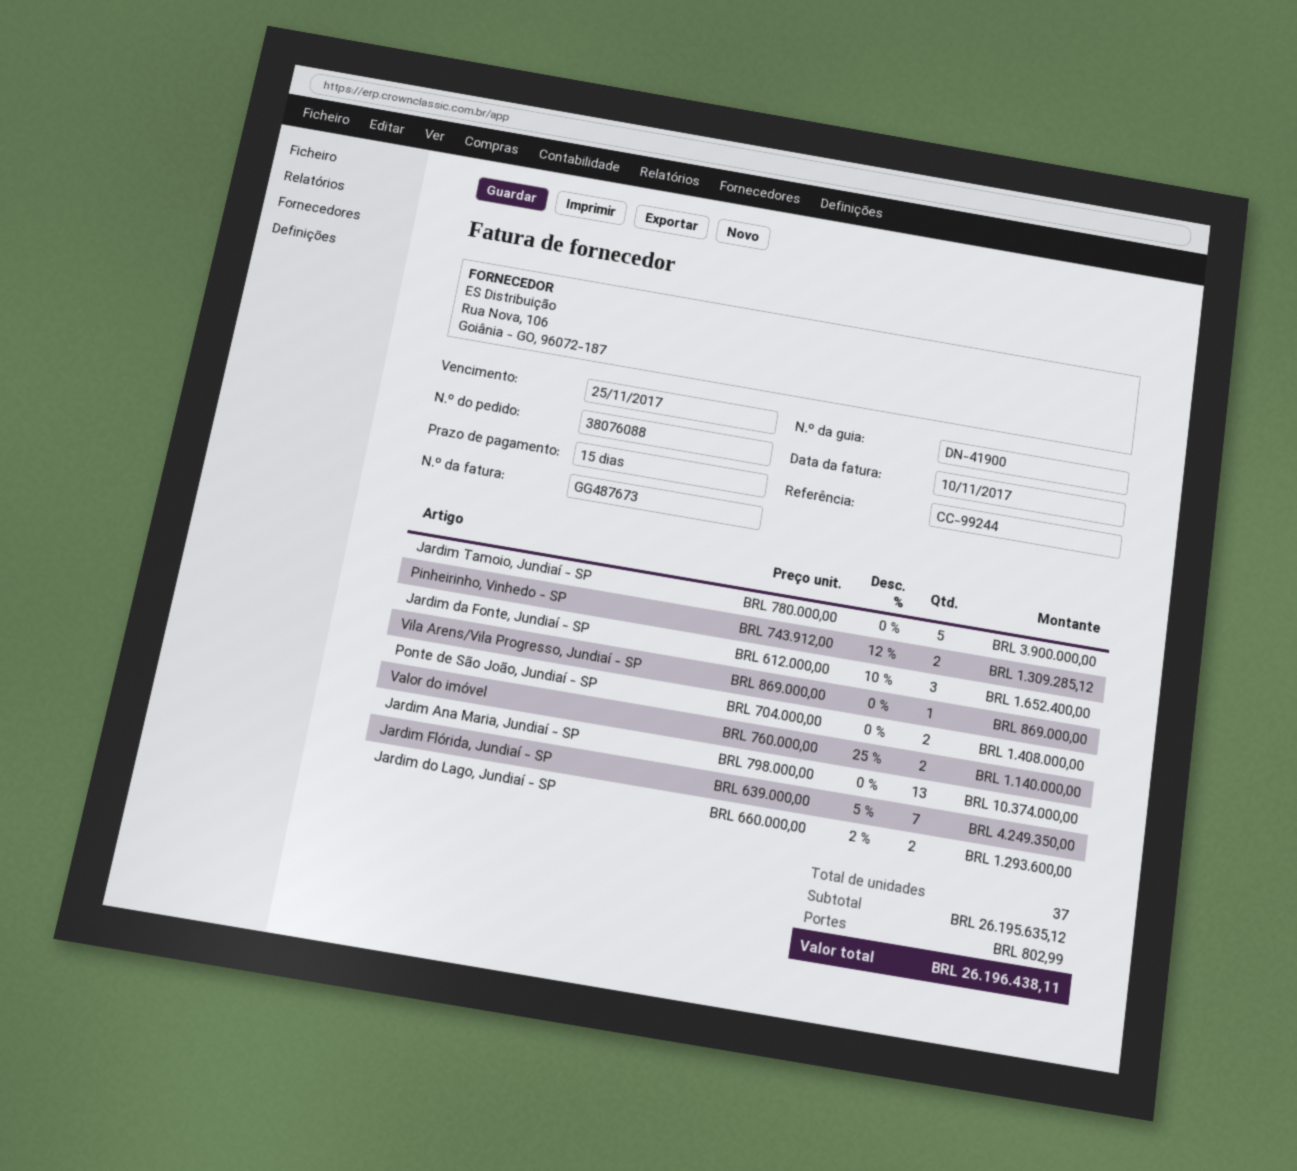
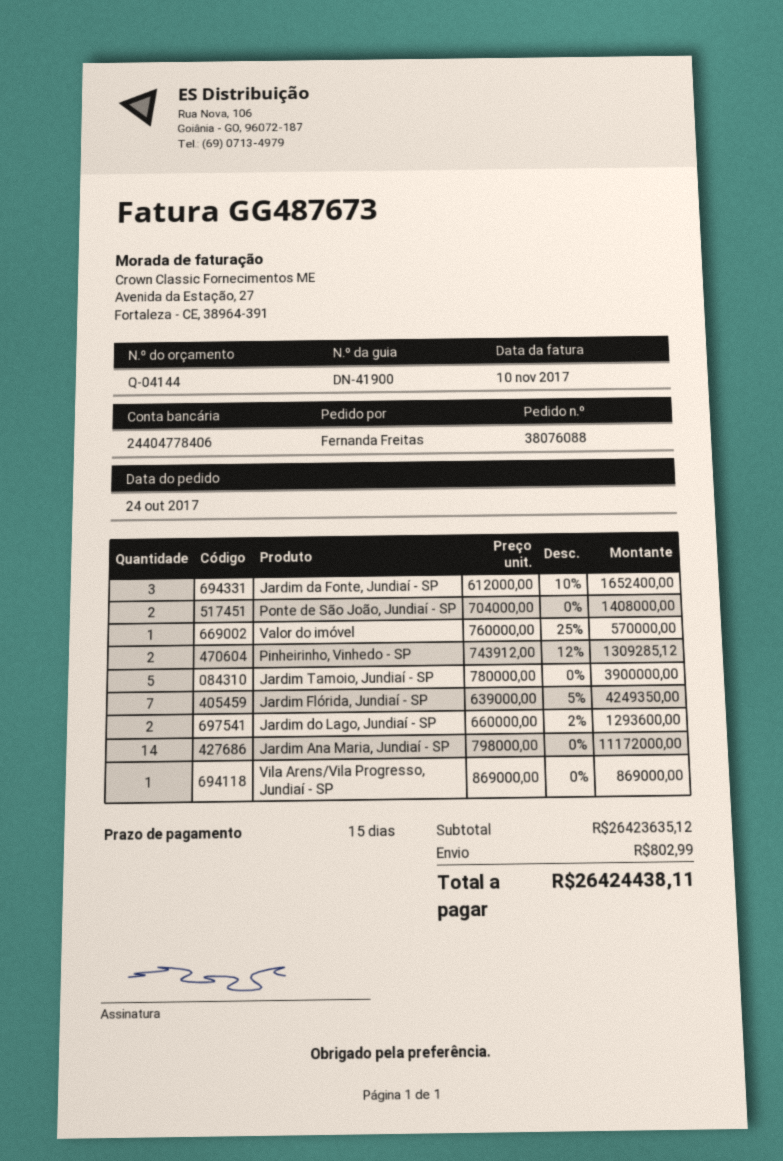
Valor do imóvel: 2 x 760000.00 - 25% = 1140000.00 -> 1 x 760000.00 - 25% = 570000.00
Jardim Ana Maria, Jundiaí - SP: 13 x 798000.00 = 10374000.00 -> 14 x 798000.00 = 11172000.00
subtotal: 26195635.12 -> 26423635.12
total: 26196438.11 -> 26424438.11

